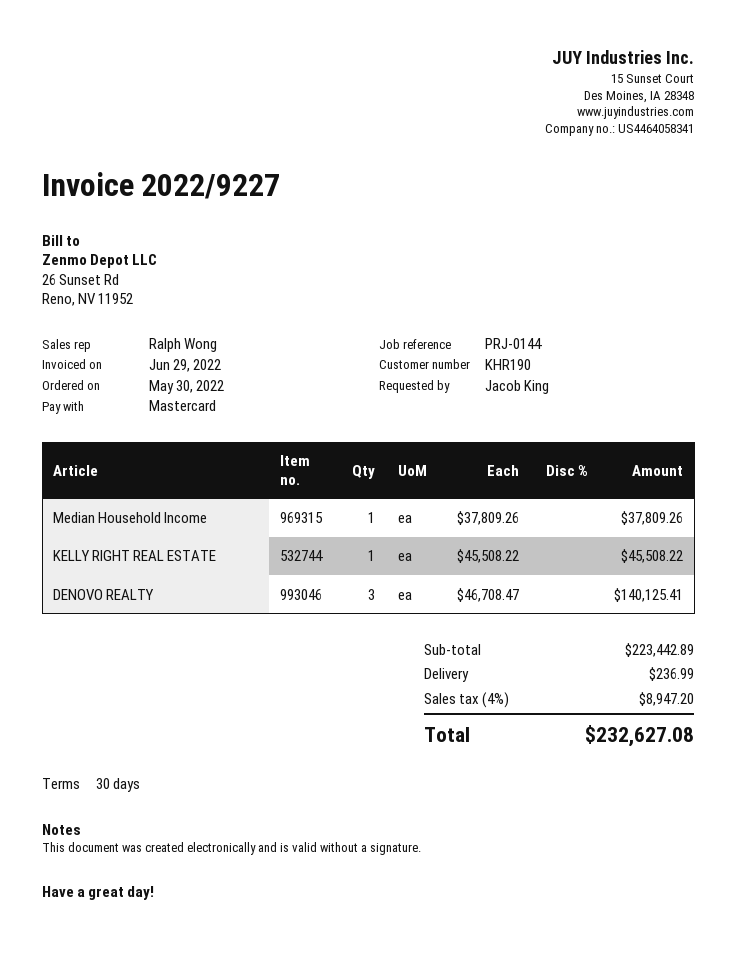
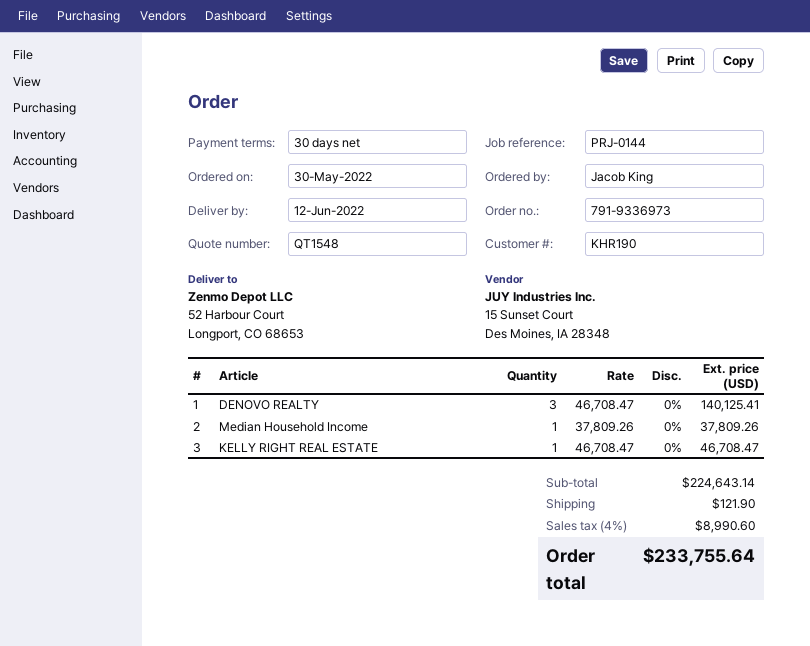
KELLY RIGHT REAL ESTATE: 1 x 45508.22 = 45508.22 -> 1 x 46708.47 = 46708.47
subtotal: 223442.89 -> 224643.14
shipping: 236.99 -> 121.90
tax: 4% = 8947.20 -> 4% = 8990.60
total: 232627.08 -> 233755.64

